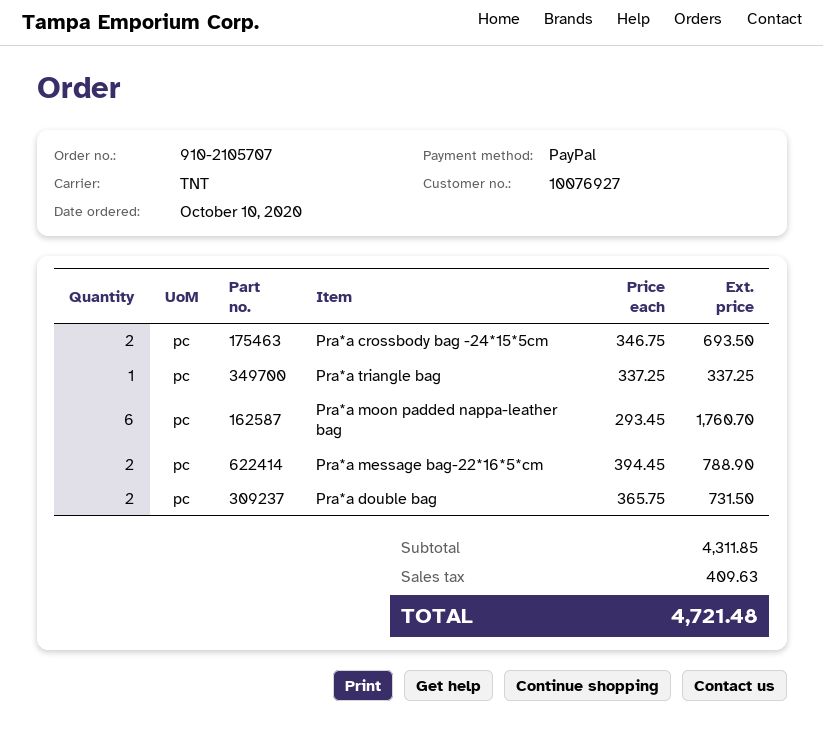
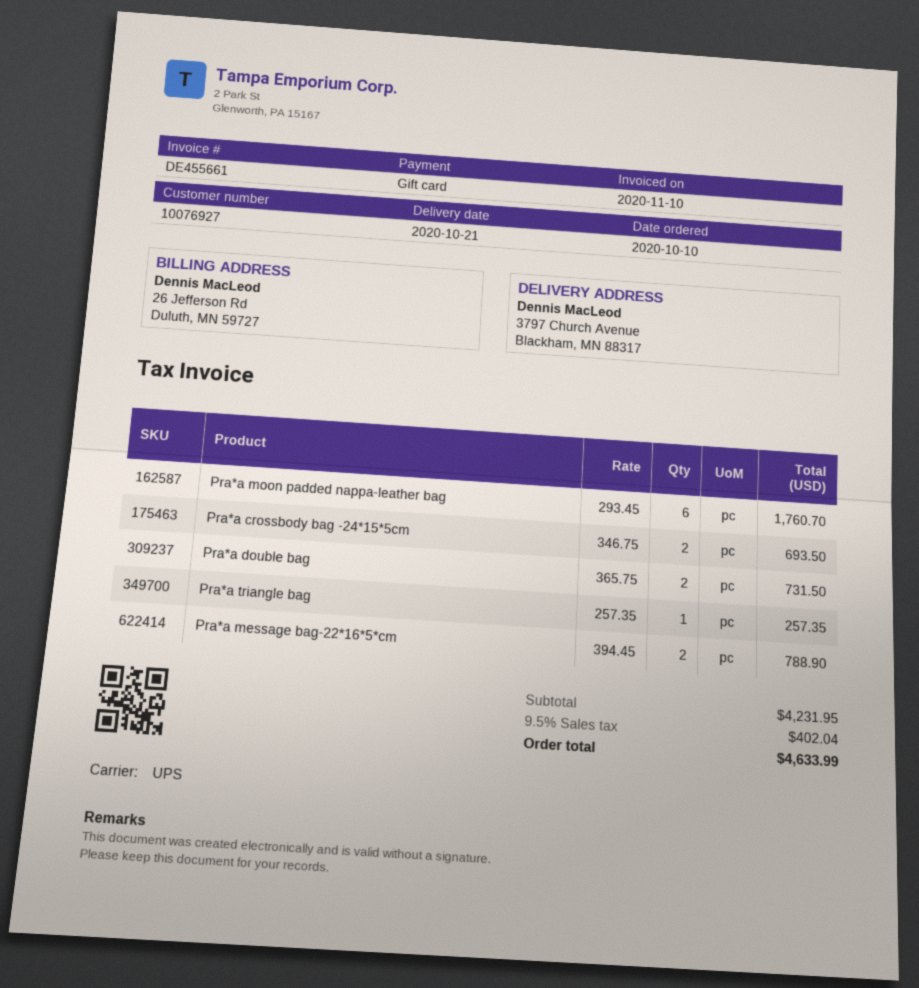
payment method: PayPal -> gift card
shipping method: TNT -> UPS
Pra*a triangle bag: 1 x 337.25 = 337.25 -> 1 x 257.35 = 257.35
subtotal: 4311.85 -> 4231.95
tax: 409.63 -> 402.04
total: 4721.48 -> 4633.99

